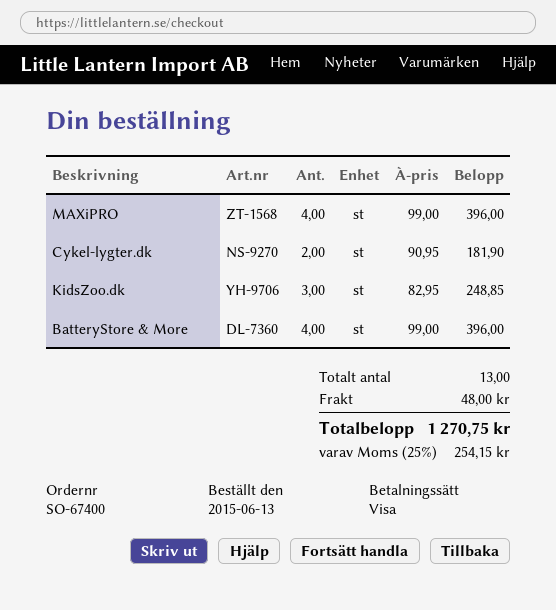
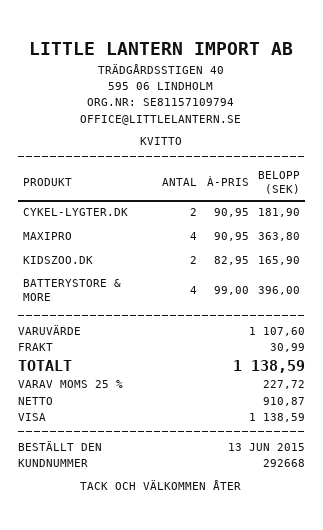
MAXiPRO: 4 x 99.00 = 396.00 -> 4 x 90.95 = 363.80
KidsZoo.dk: 3 x 82.95 = 248.85 -> 2 x 82.95 = 165.90
shipping: 48.00 -> 30.99
tax: 25% = 254.15 -> 25% = 227.72
total: 1270.75 -> 1138.59

